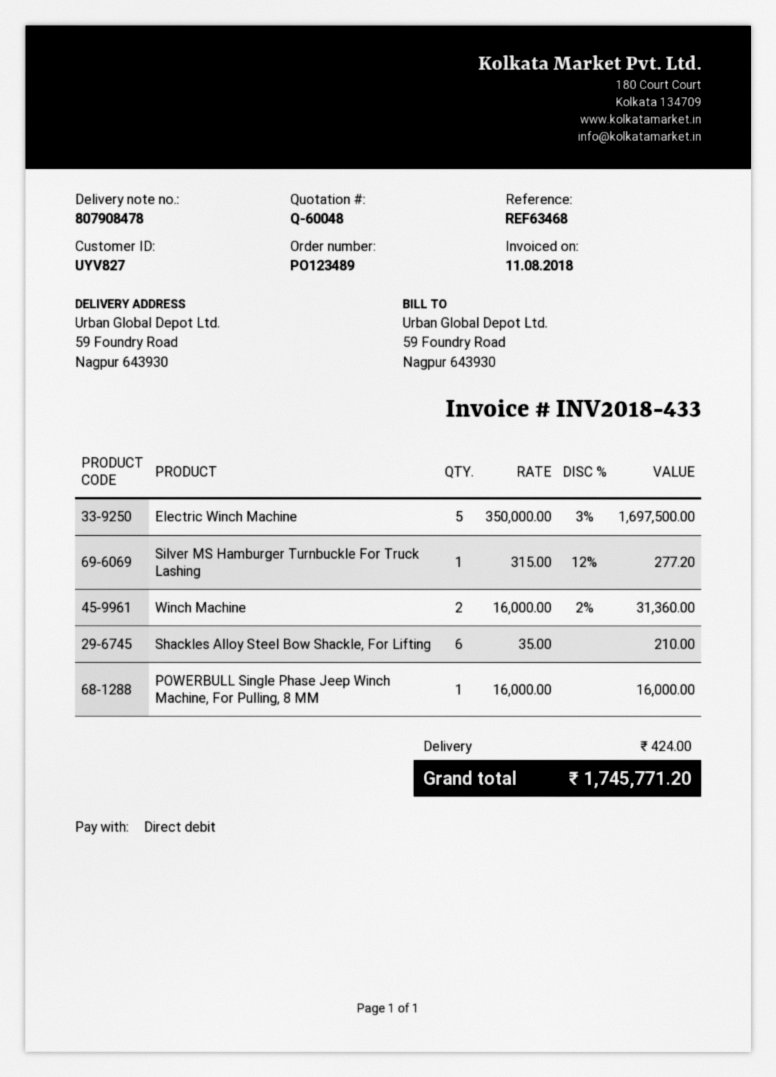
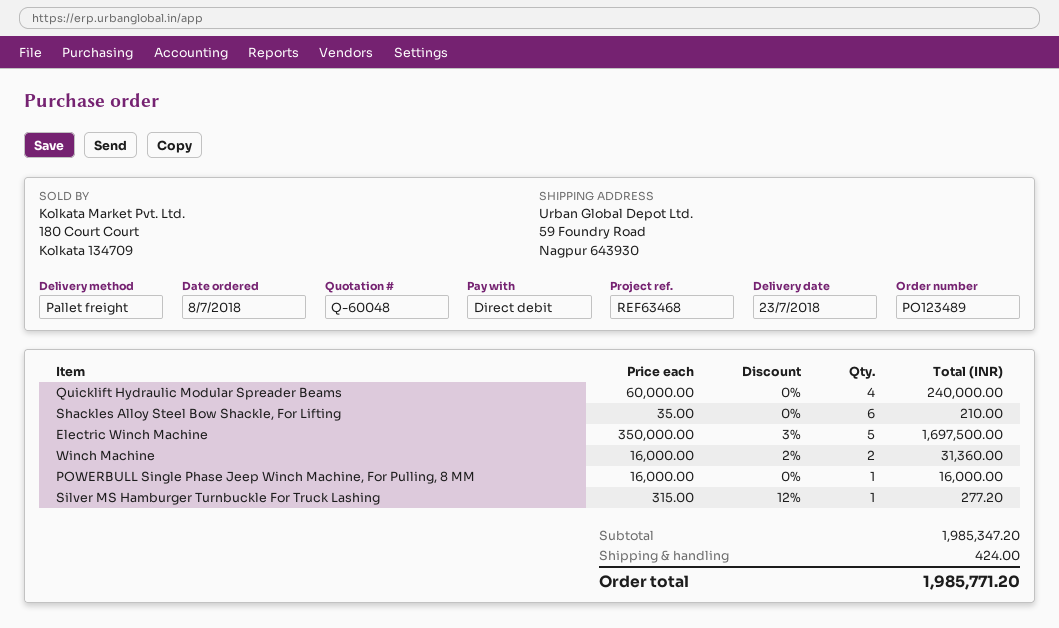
Quicklift Hydraulic Modular Spreader Beams: none -> 4 x 60000.00 = 240000.00
total: 1745771.20 -> 1985771.20

